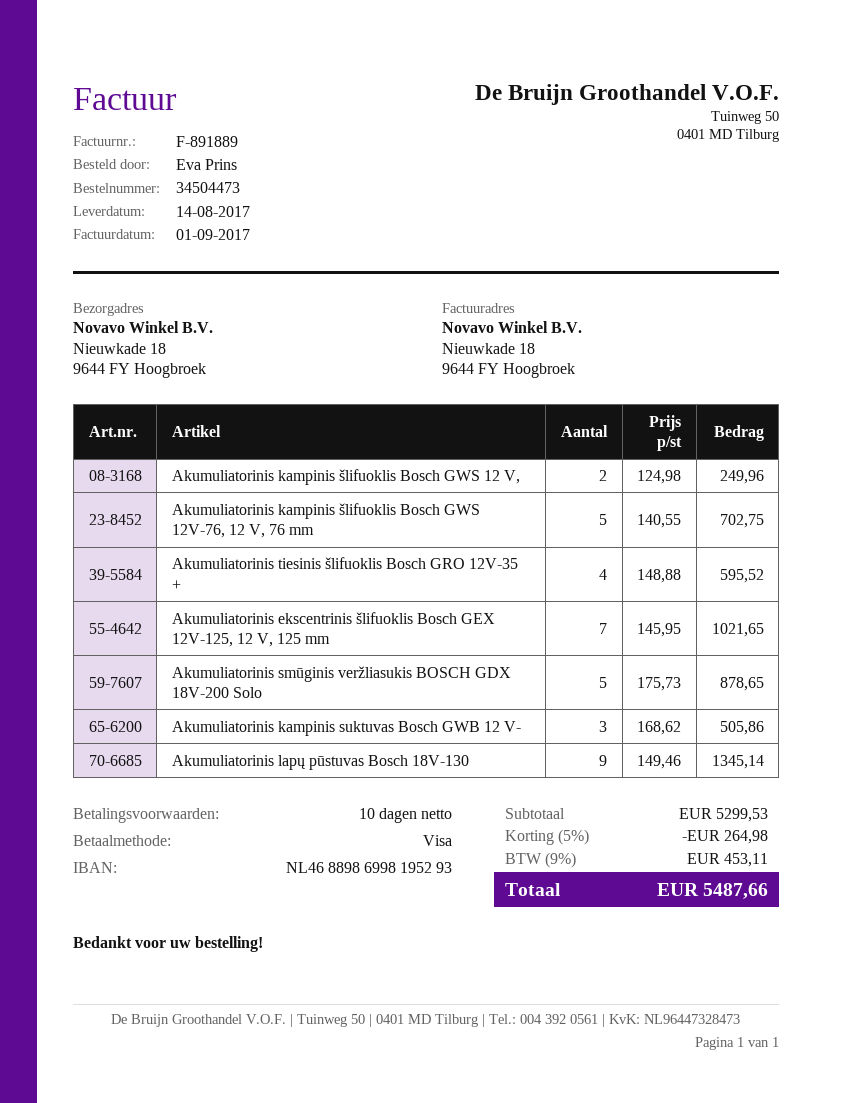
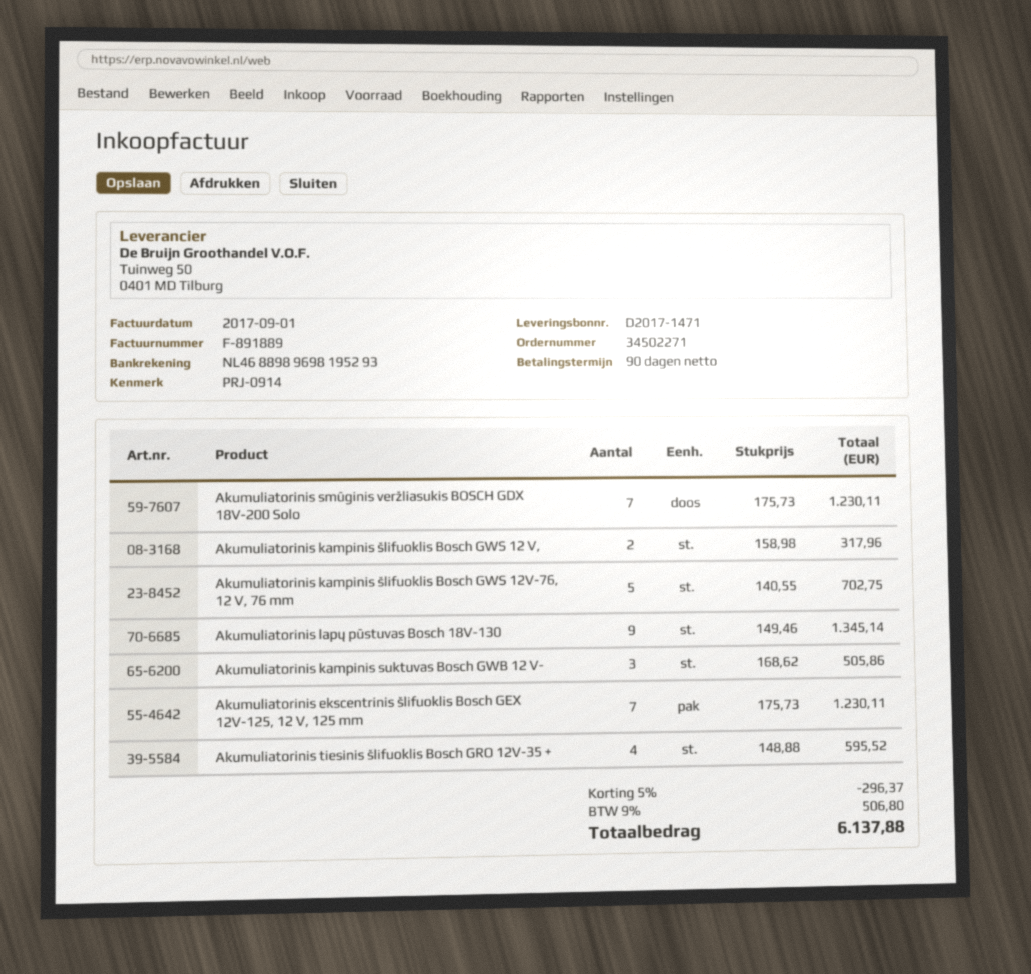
order number: 34504473 -> 34502271
payment terms: 10 days -> 90 days
bank account: NL4688986998195293 -> NL4688989698195293
Akumuliatorinis kampinis šlifuoklis Bosch GWS 12 V,: 2 x 124.98 = 249.96 -> 2 x 158.98 = 317.96
Akumuliatorinis ekscentrinis šlifuoklis Bosch GEX 12V-125, 12 V, 125 mm: 7 x 145.95 = 1021.65 -> 7 x 175.73 = 1230.11
Akumuliatorinis smūginis veržliasukis BOSCH GDX 18V-200 Solo: 5 x 175.73 = 878.65 -> 7 x 175.73 = 1230.11
discount: 5% = 264.98 -> 5% = 296.37
tax: 9% = 453.11 -> 9% = 506.80
total: 5487.66 -> 6137.88

